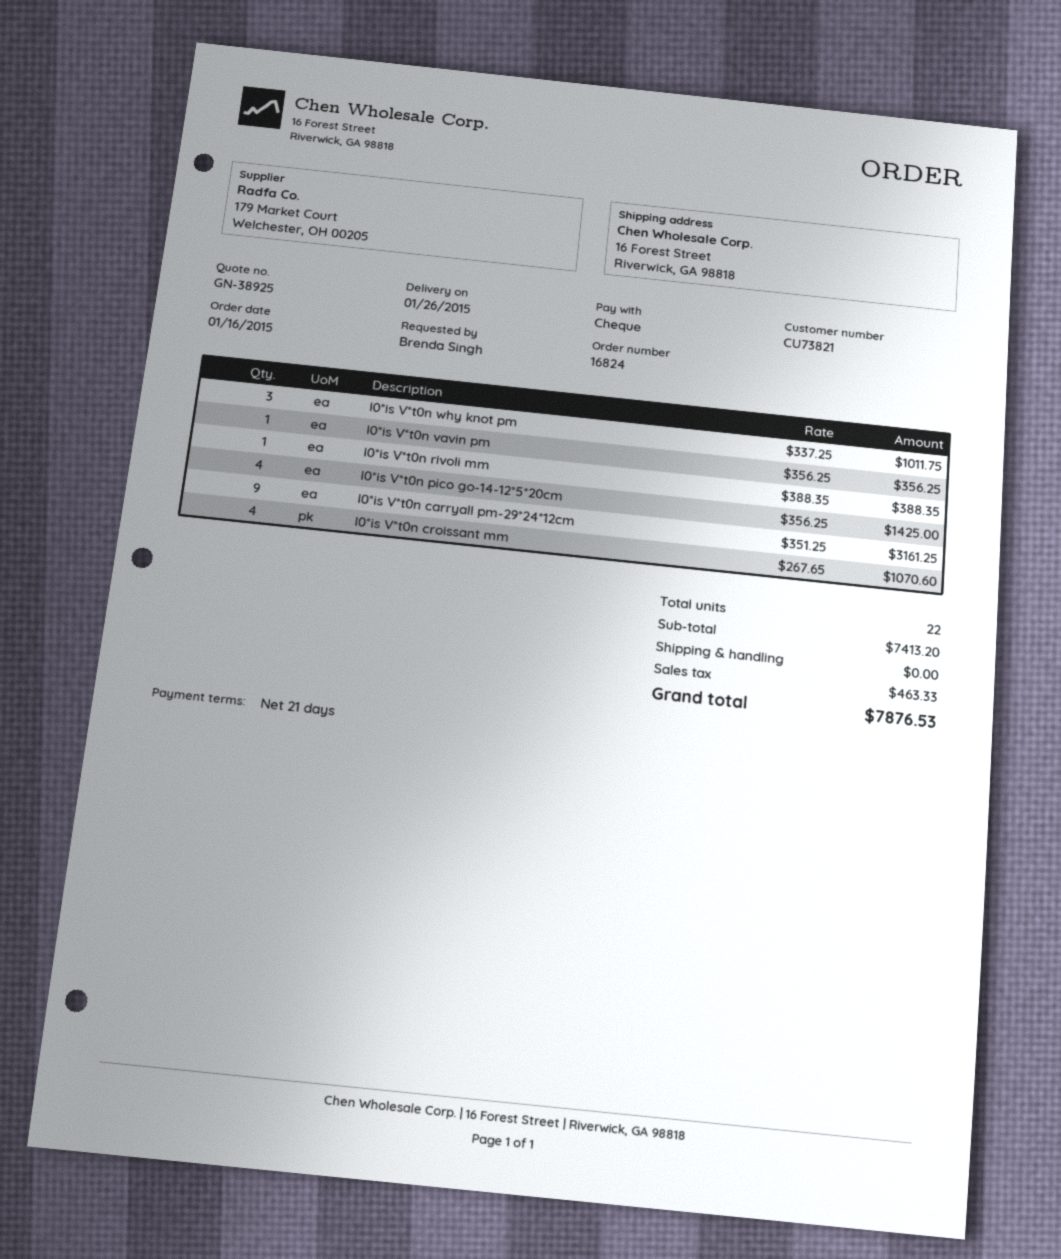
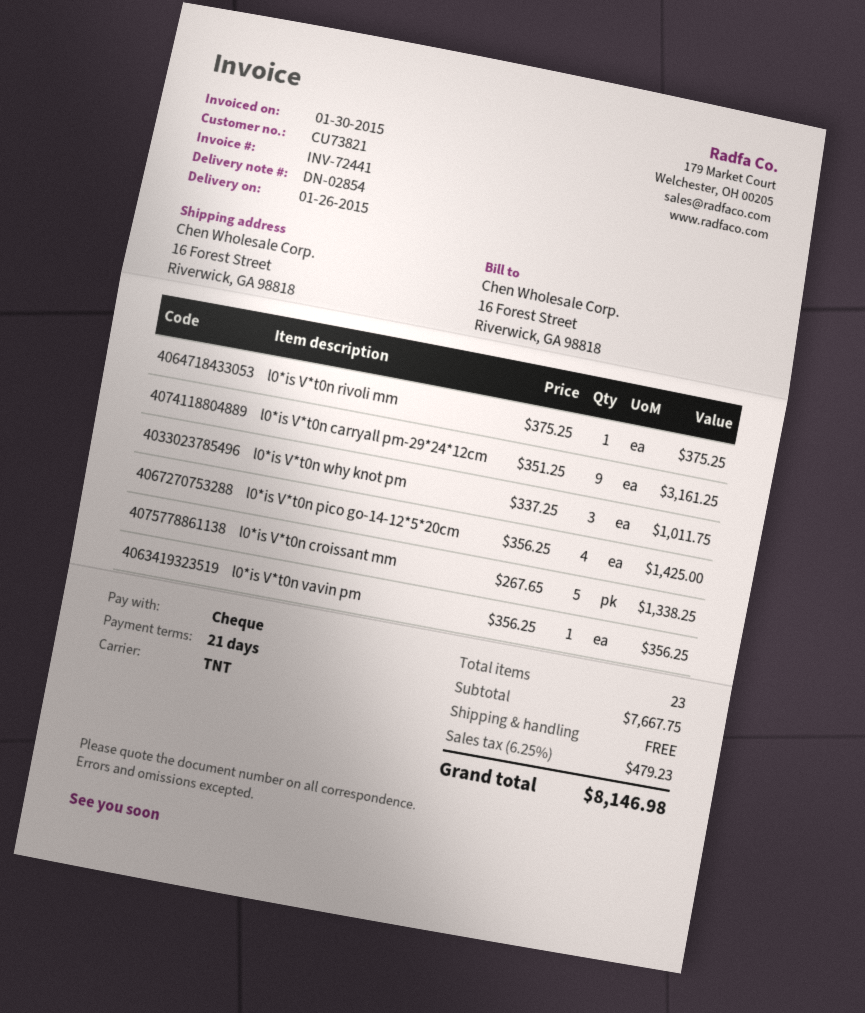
l0*is V*t0n rivoli mm: 1 x 388.35 = 388.35 -> 1 x 375.25 = 375.25
l0*is V*t0n croissant mm: 4 x 267.65 = 1070.60 -> 5 x 267.65 = 1338.25
total quantity: 22 -> 23
subtotal: 7413.20 -> 7667.75
tax: 463.33 -> 479.23
total: 7876.53 -> 8146.98

